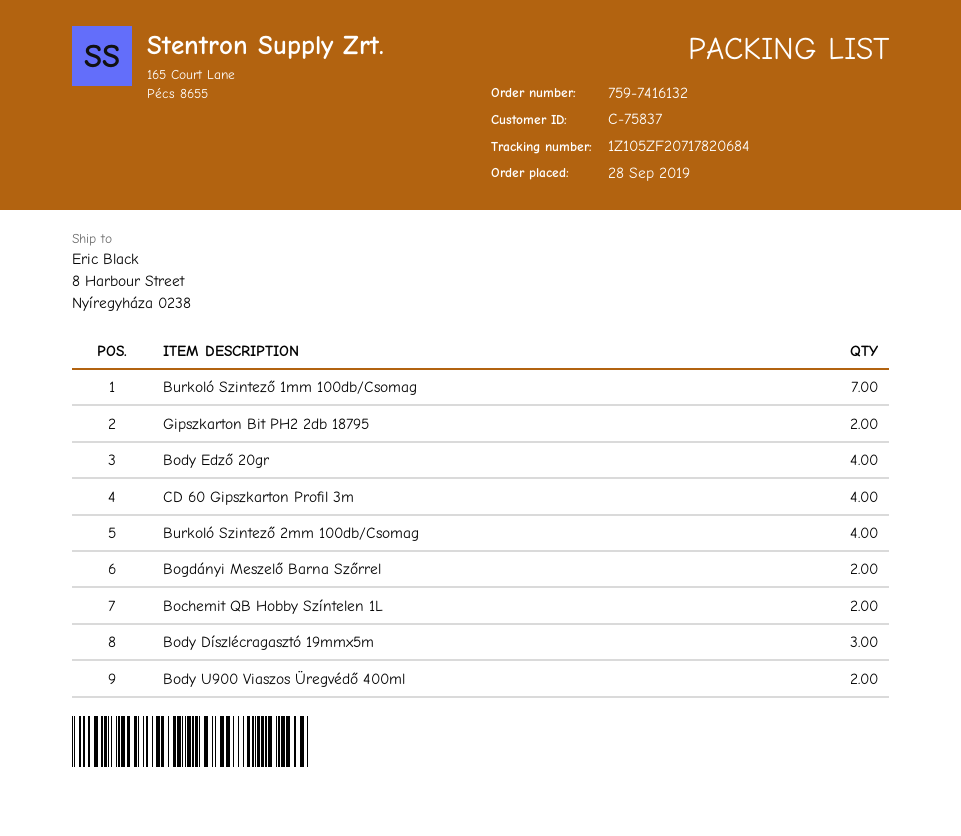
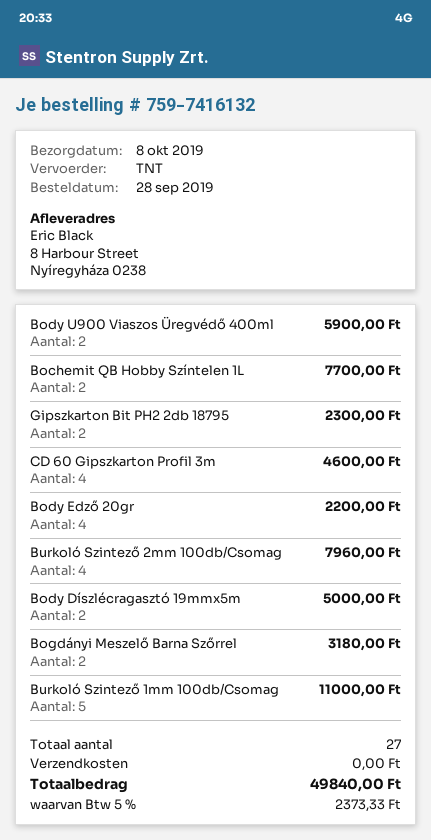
Burkoló Szintező 1mm 100db/Csomag: 7 -> 5
Body Díszlécragasztó 19mmx5m: 3 -> 2

